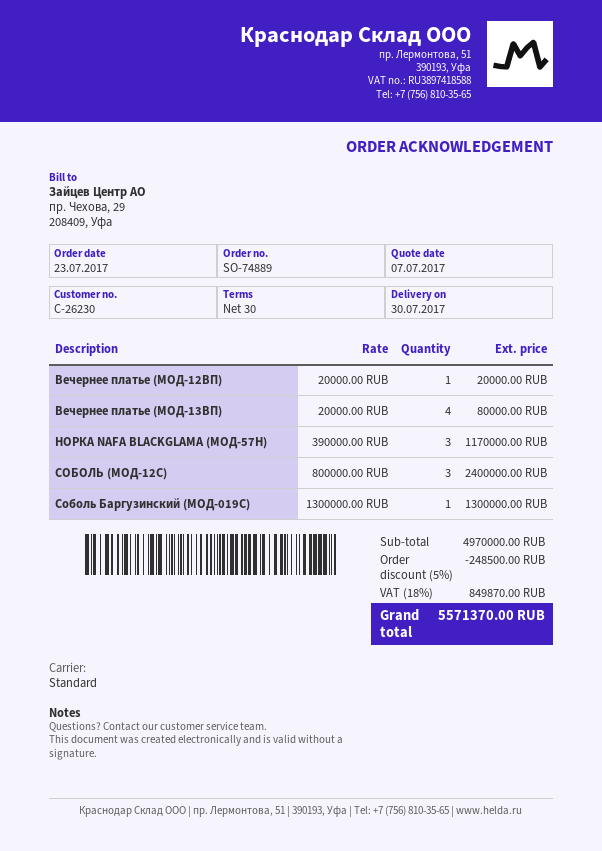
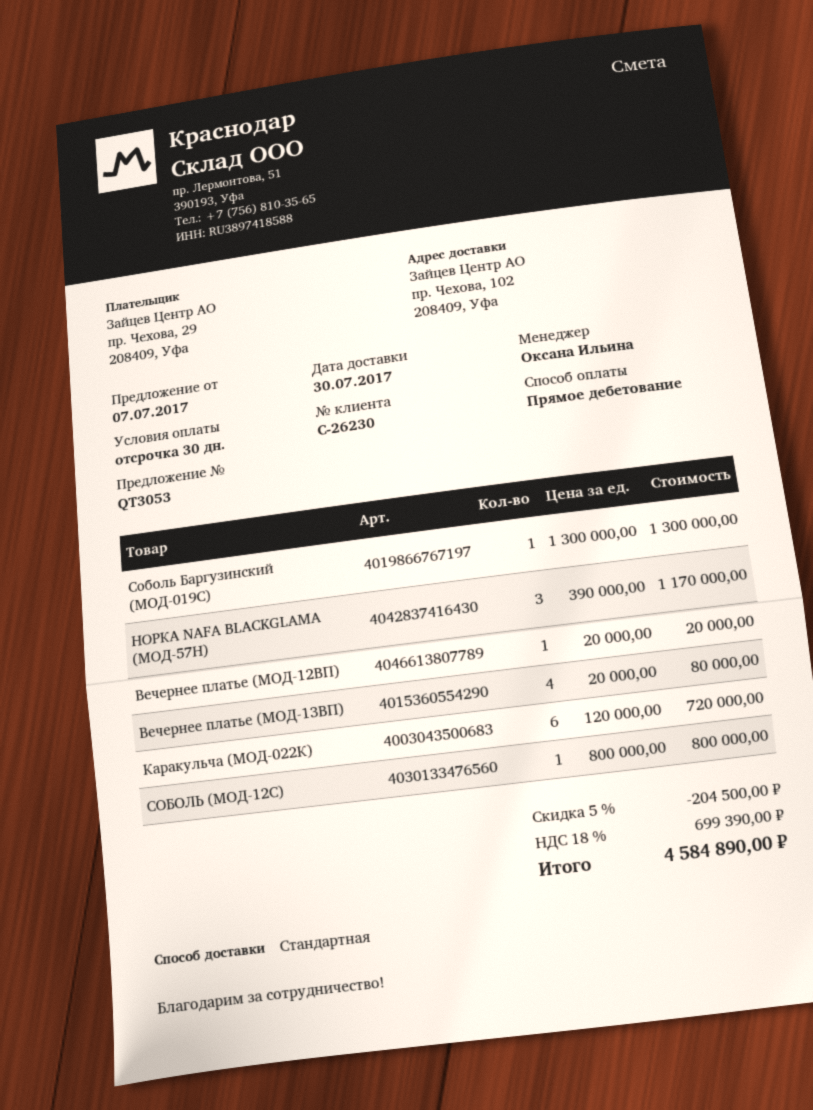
СОБОЛЬ (МОД-12С): 3 x 800000.00 = 2400000.00 -> 1 x 800000.00 = 800000.00
Каракульча (МОД-022К): none -> 6 x 120000.00 = 720000.00
discount: 5% = 248500.00 -> 5% = 204500.00
tax: 18% = 849870.00 -> 18% = 699390.00
total: 5571370.00 -> 4584890.00

